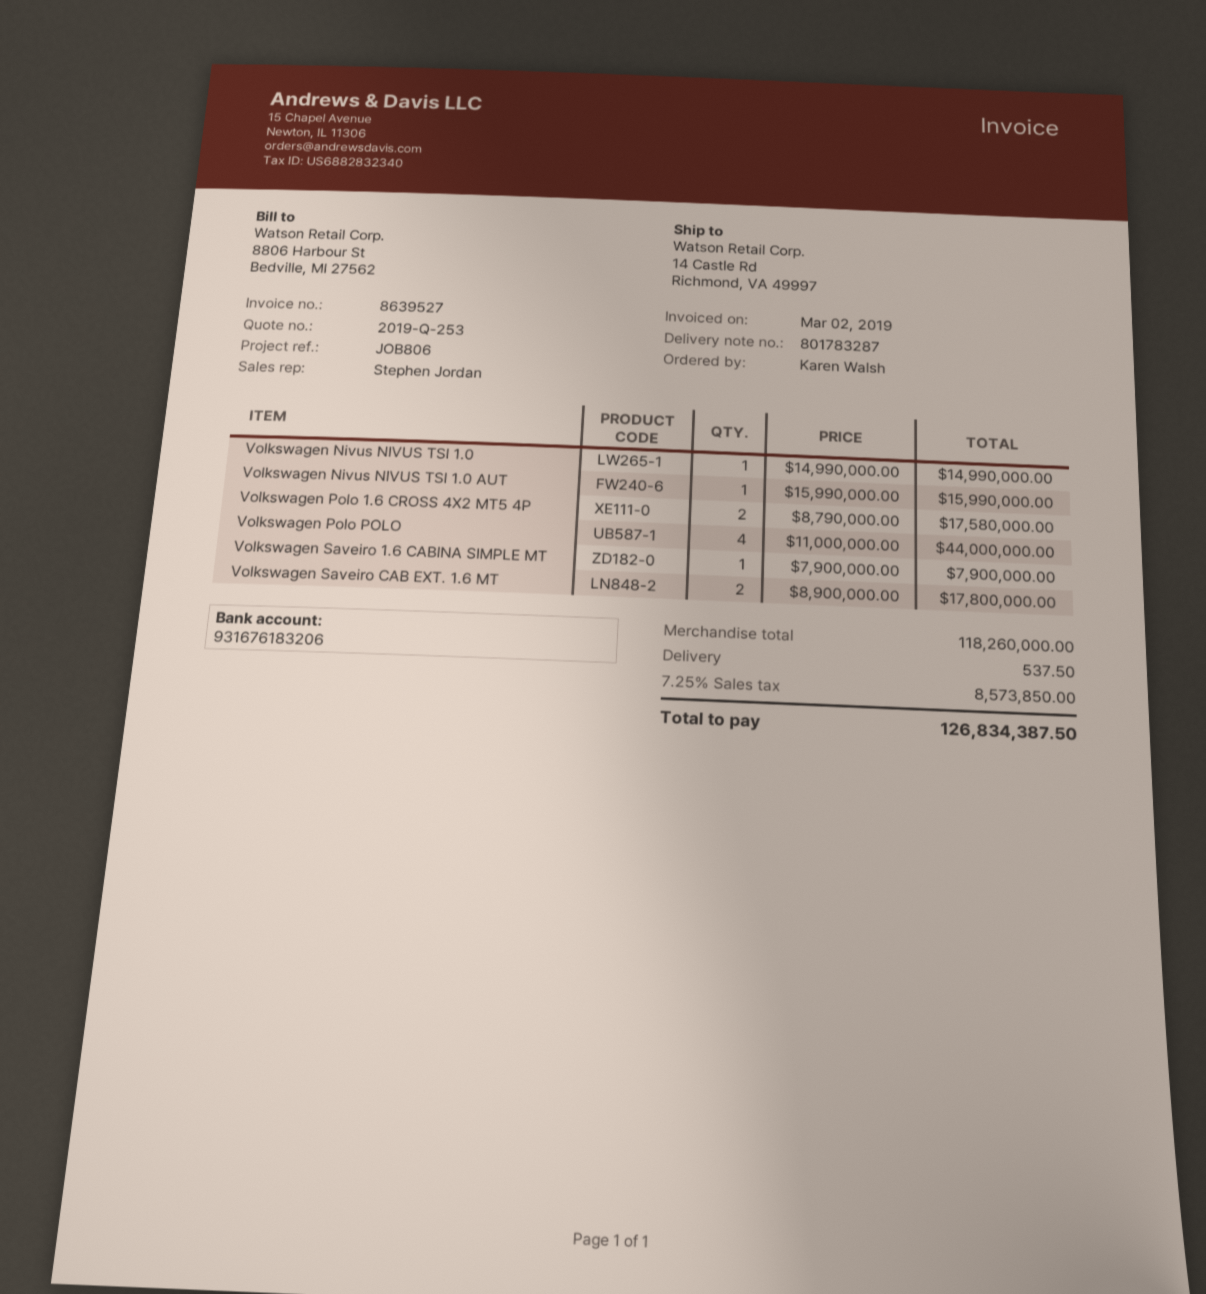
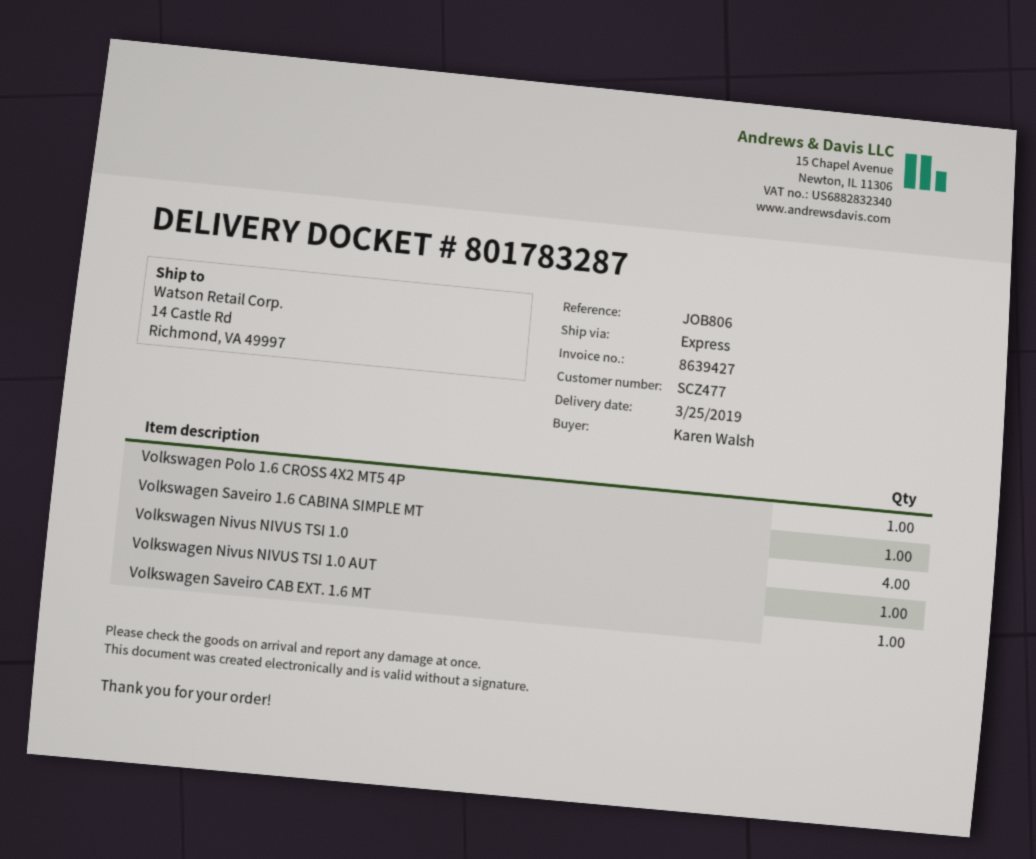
invoice number: 8639527 -> 8639427
Volkswagen Nivus NIVUS TSI 1.0: 1 -> 4
Volkswagen Polo 1.6 CROSS 4X2 MT5 4P: 2 -> 1
Volkswagen Polo POLO: 4 -> none
Volkswagen Saveiro CAB EXT. 1.6 MT: 2 -> 1

